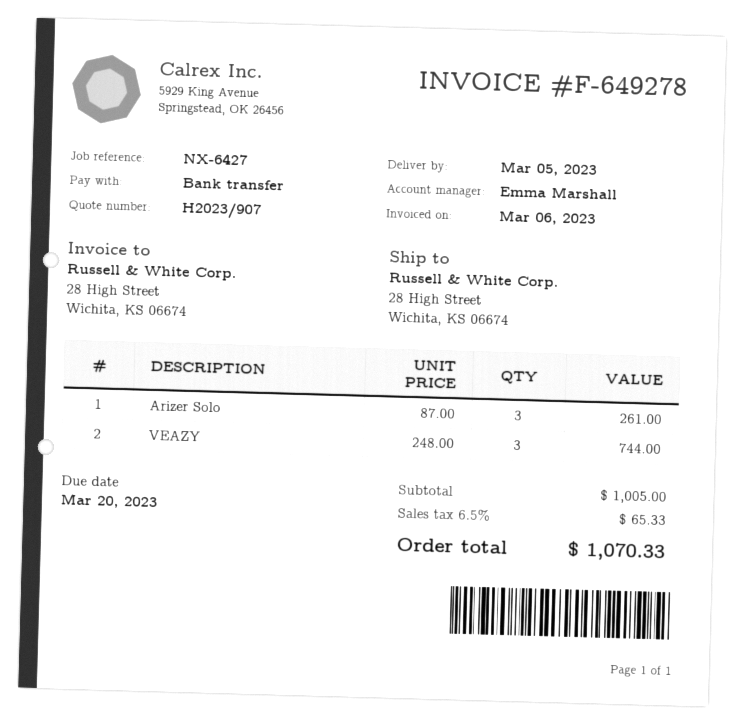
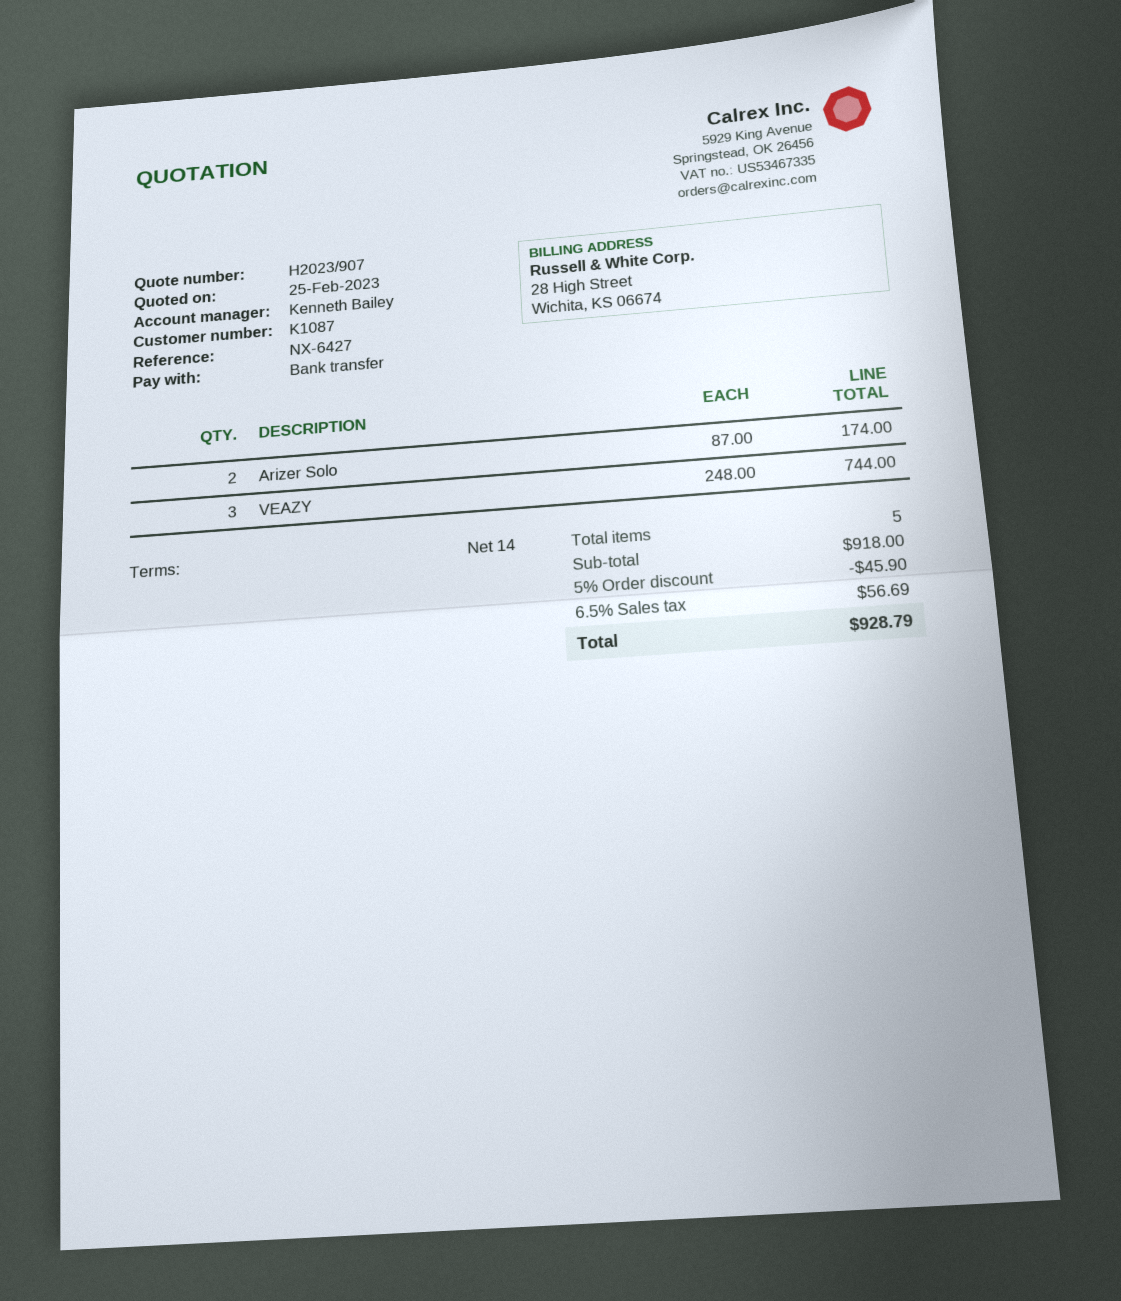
sales rep: Emma Marshall -> Kenneth Bailey
Arizer Solo: 3 x 87.00 = 261.00 -> 2 x 87.00 = 174.00
subtotal: 1005.00 -> 918.00
discount: none -> 5% = 45.90
tax: 6.5% = 65.33 -> 6.5% = 56.69
total: 1070.33 -> 928.79

